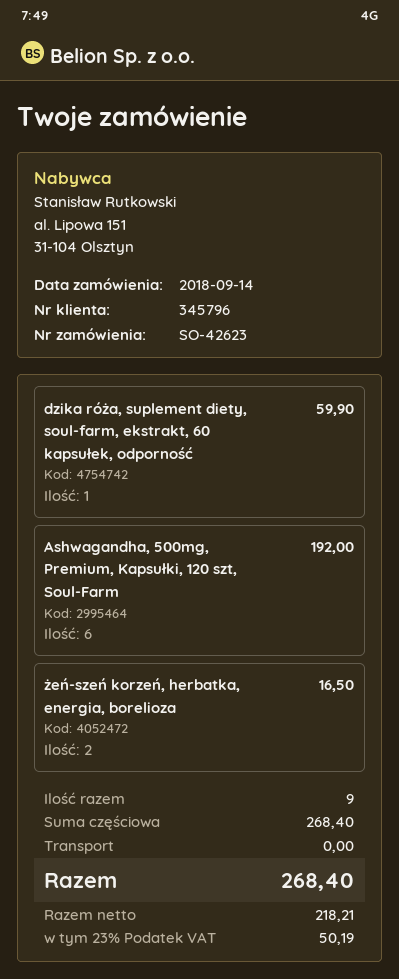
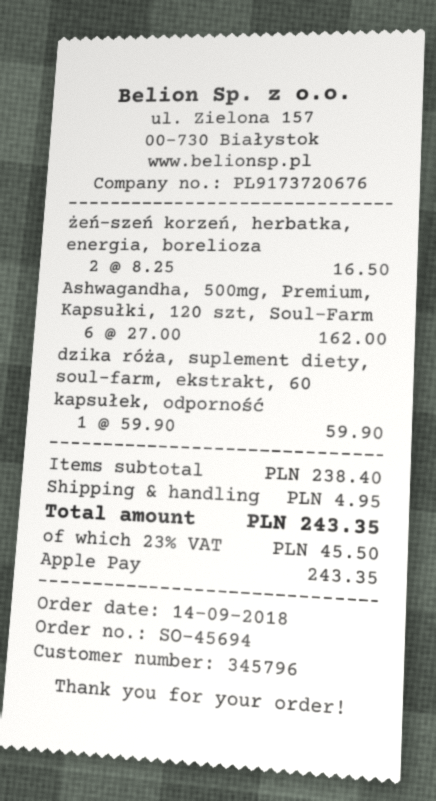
order number: SO-42623 -> SO-45694
Ashwagandha, 500mg, Premium, Kapsułki, 120 szt, Soul-Farm: 6 for 192.00 -> 6 for 162.00
subtotal: 268.40 -> 238.40
shipping: 0.00 -> 4.95
tax: 23% = 50.19 -> 23% = 45.50
total: 268.40 -> 243.35

